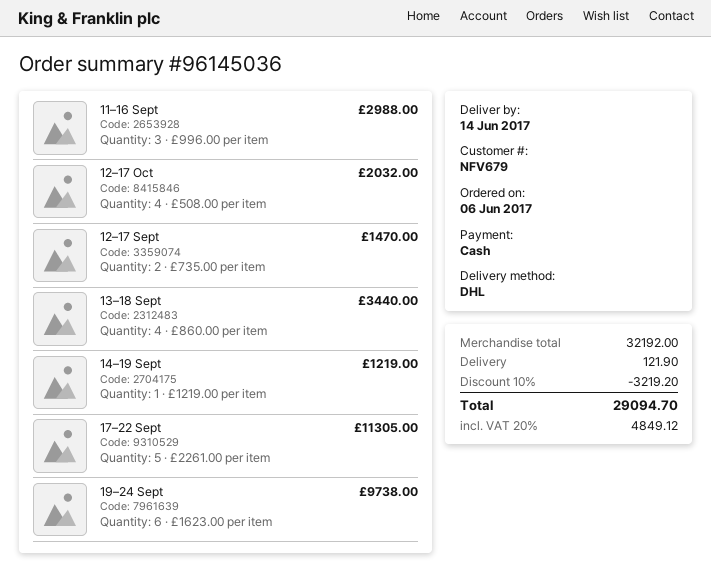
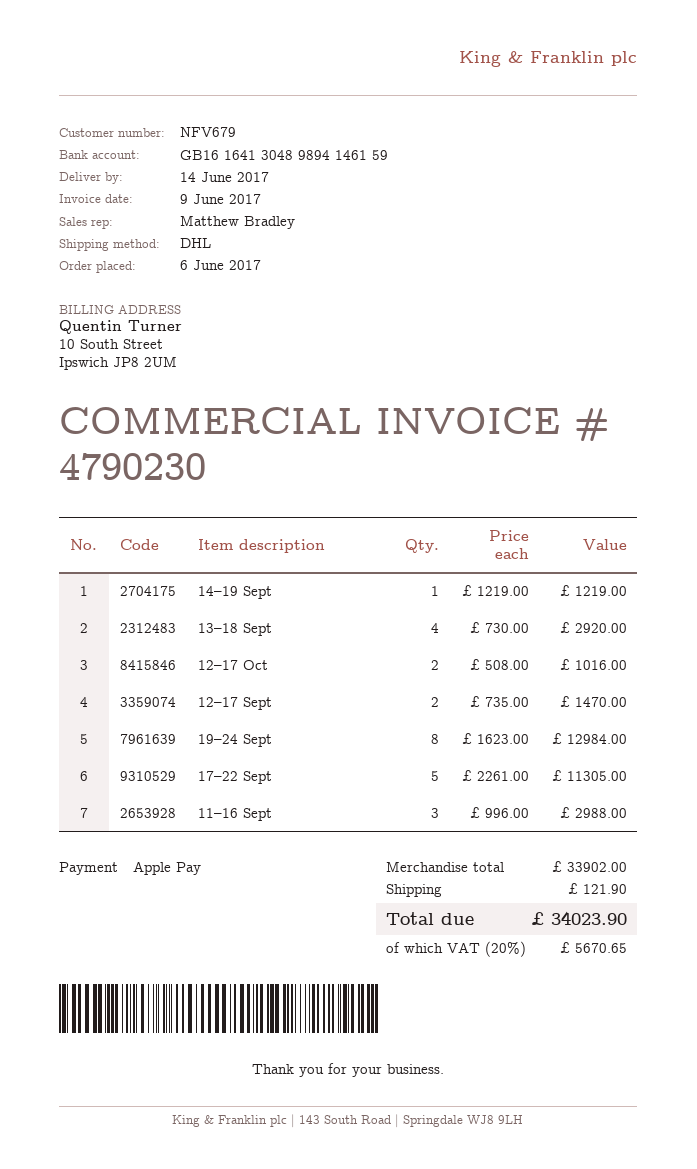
payment method: cash -> Apple Pay
12–17 Oct: 4 x 508.00 = 2032.00 -> 2 x 508.00 = 1016.00
13–18 Sept: 4 x 860.00 = 3440.00 -> 4 x 730.00 = 2920.00
19–24 Sept: 6 x 1623.00 = 9738.00 -> 8 x 1623.00 = 12984.00
subtotal: 32192.00 -> 33902.00
discount: 10% = 3219.20 -> none
tax: 20% = 4849.12 -> 20% = 5670.65
total: 29094.70 -> 34023.90

